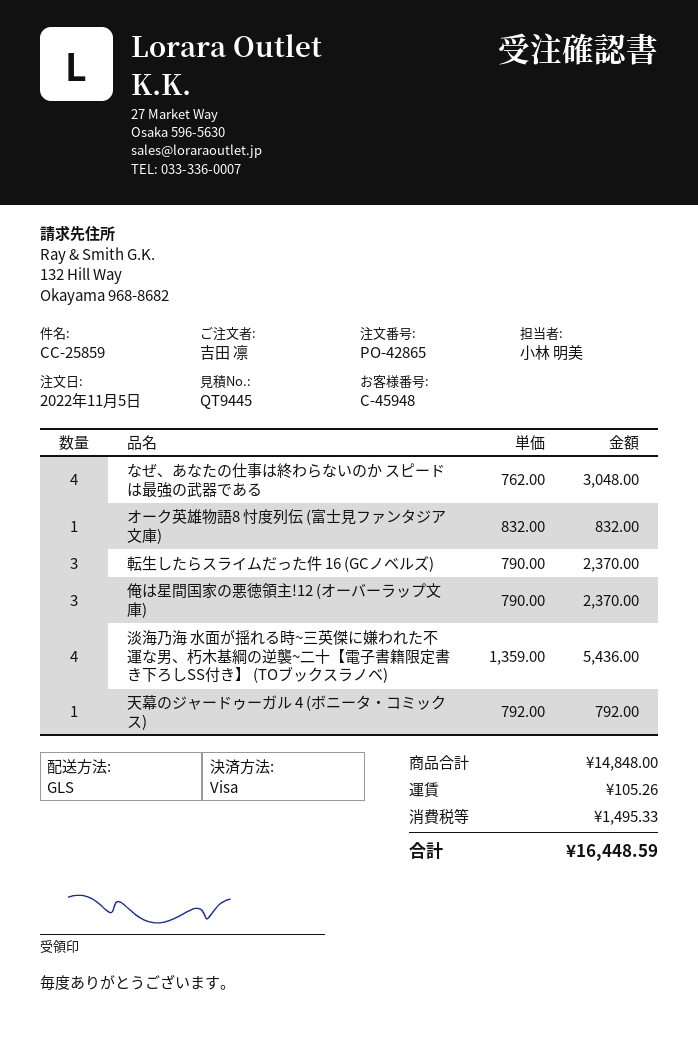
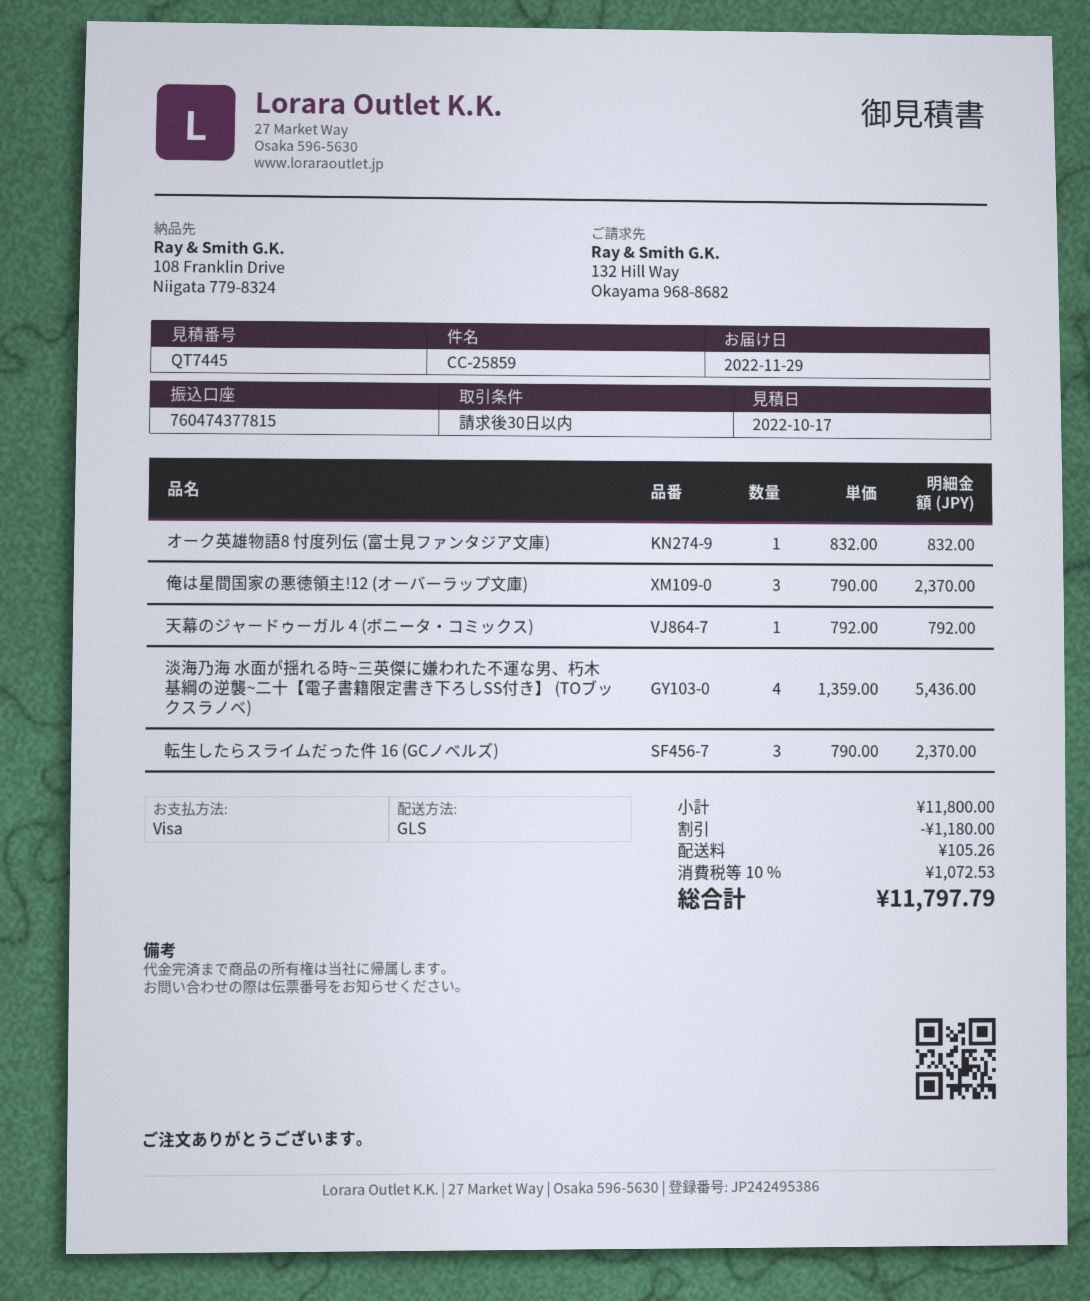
quote number: QT9445 -> QT7445
なぜ、あなたの仕事は終わらないのか スピードは最強の武器である: 4 x 762.00 = 3048.00 -> none
subtotal: 14848.00 -> 11800.00
discount: none -> 1180.00
tax: 1495.33 -> 1072.53
total: 16448.59 -> 11797.79

